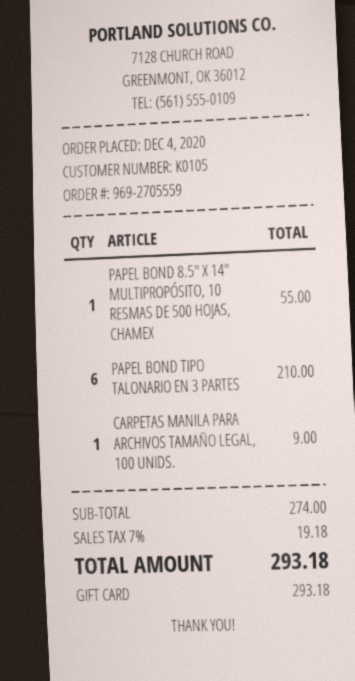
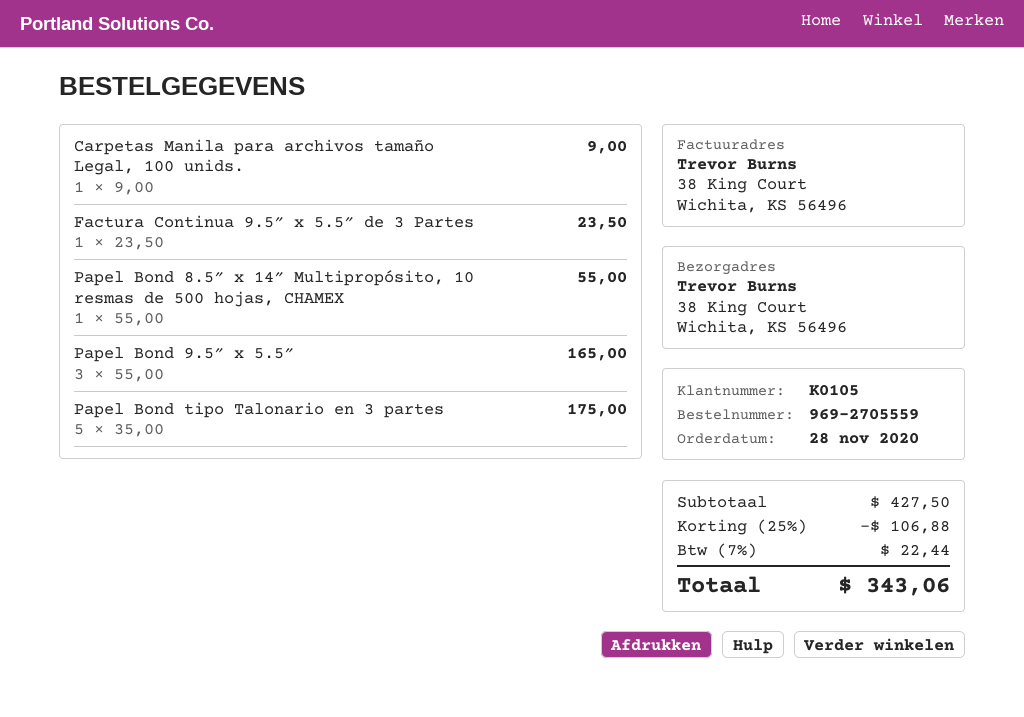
order date: 2020-12-04 -> 2020-11-28
PAPEL BOND TIPO TALONARIO EN 3 PARTES: 6 for 210.00 -> 5 for 175.00
Factura Continua 9.5″ x 5.5″ de 3 Partes: none -> 1 for 23.50
Papel Bond 9.5″ x 5.5″: none -> 3 for 165.00
subtotal: 274.00 -> 427.50
discount: none -> 25% = 106.88
tax: 7% = 19.18 -> 7% = 22.44
total: 293.18 -> 343.06

